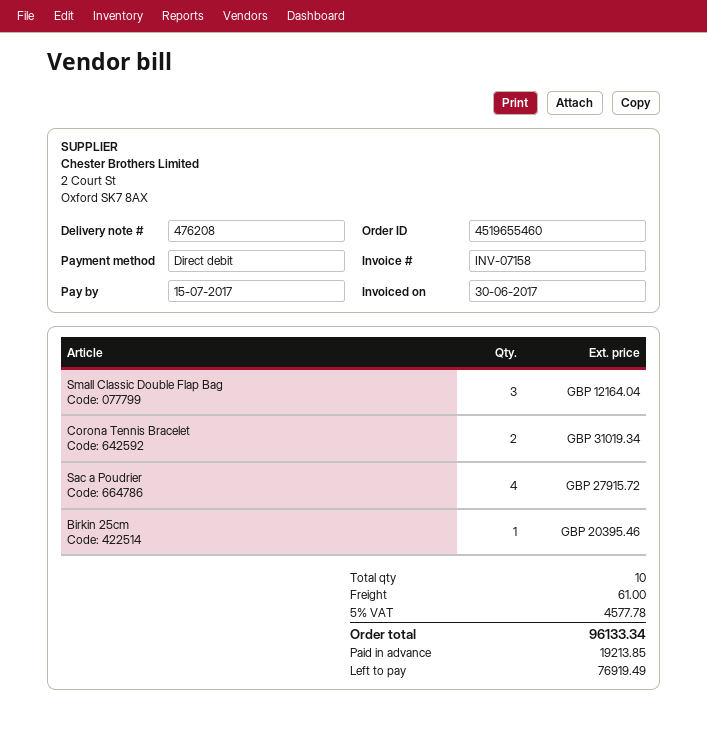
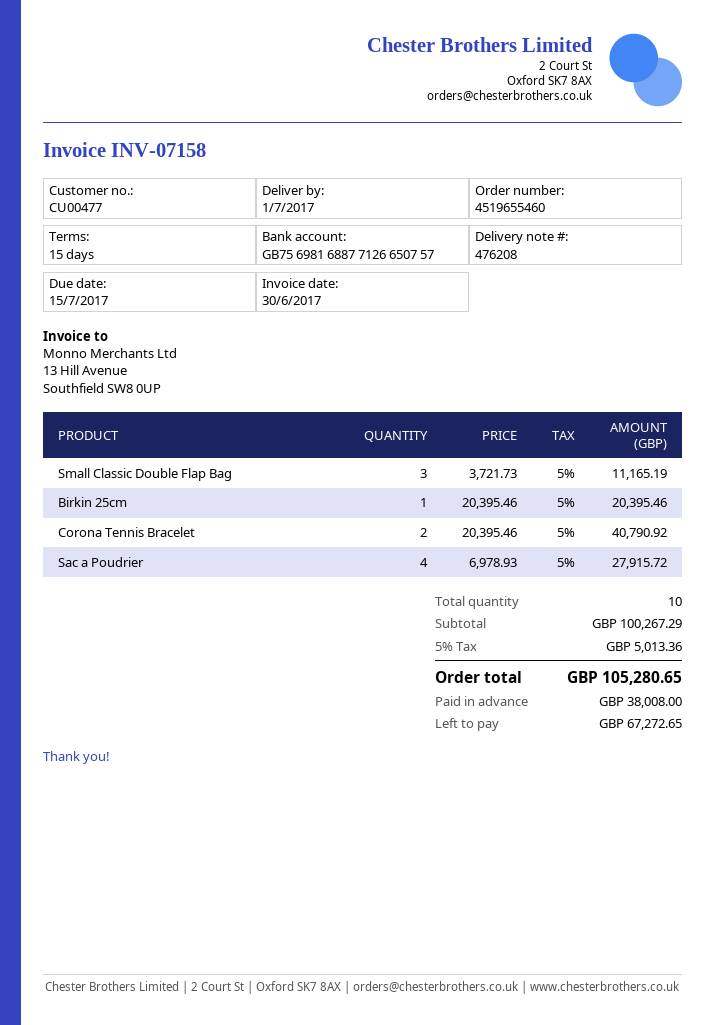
Small Classic Double Flap Bag: 3 for 12164.04 -> 3 for 11165.19
Corona Tennis Bracelet: 2 for 31019.34 -> 2 for 40790.92
shipping: 61.00 -> none
tax: 5% = 4577.78 -> 5% = 5013.36
total: 96133.34 -> 105280.65
deposit: 19213.85 -> 38008.00
balance: 76919.49 -> 67272.65

